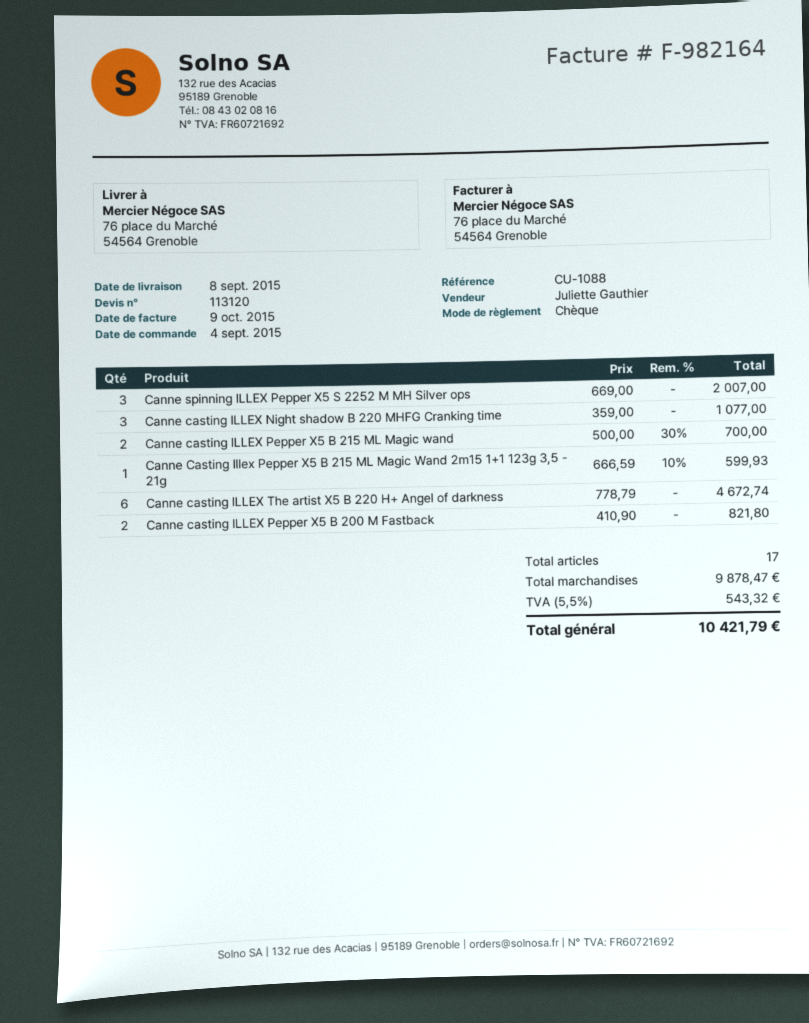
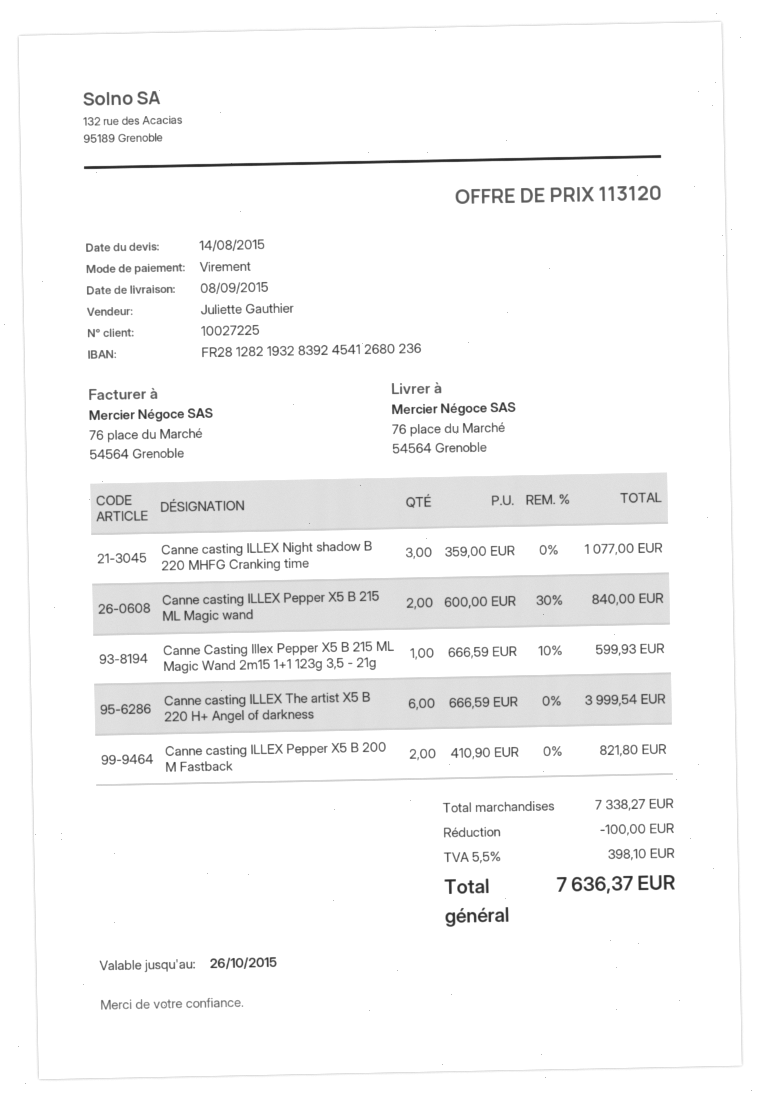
payment method: cheque -> bank transfer
Canne spinning ILLEX Pepper X5 S 2252 M MH Silver ops: 3 x 669.00 = 2007.00 -> none
Canne casting ILLEX Pepper X5 B 215 ML Magic wand: 2 x 500.00 - 30% = 700.00 -> 2 x 600.00 - 30% = 840.00
Canne casting ILLEX The artist X5 B 220 H+ Angel of darkness: 6 x 778.79 = 4672.74 -> 6 x 666.59 = 3999.54
subtotal: 9878.47 -> 7338.27
discount: none -> 100.00
tax: 5.5% = 543.32 -> 5.5% = 398.10
total: 10421.79 -> 7636.37

